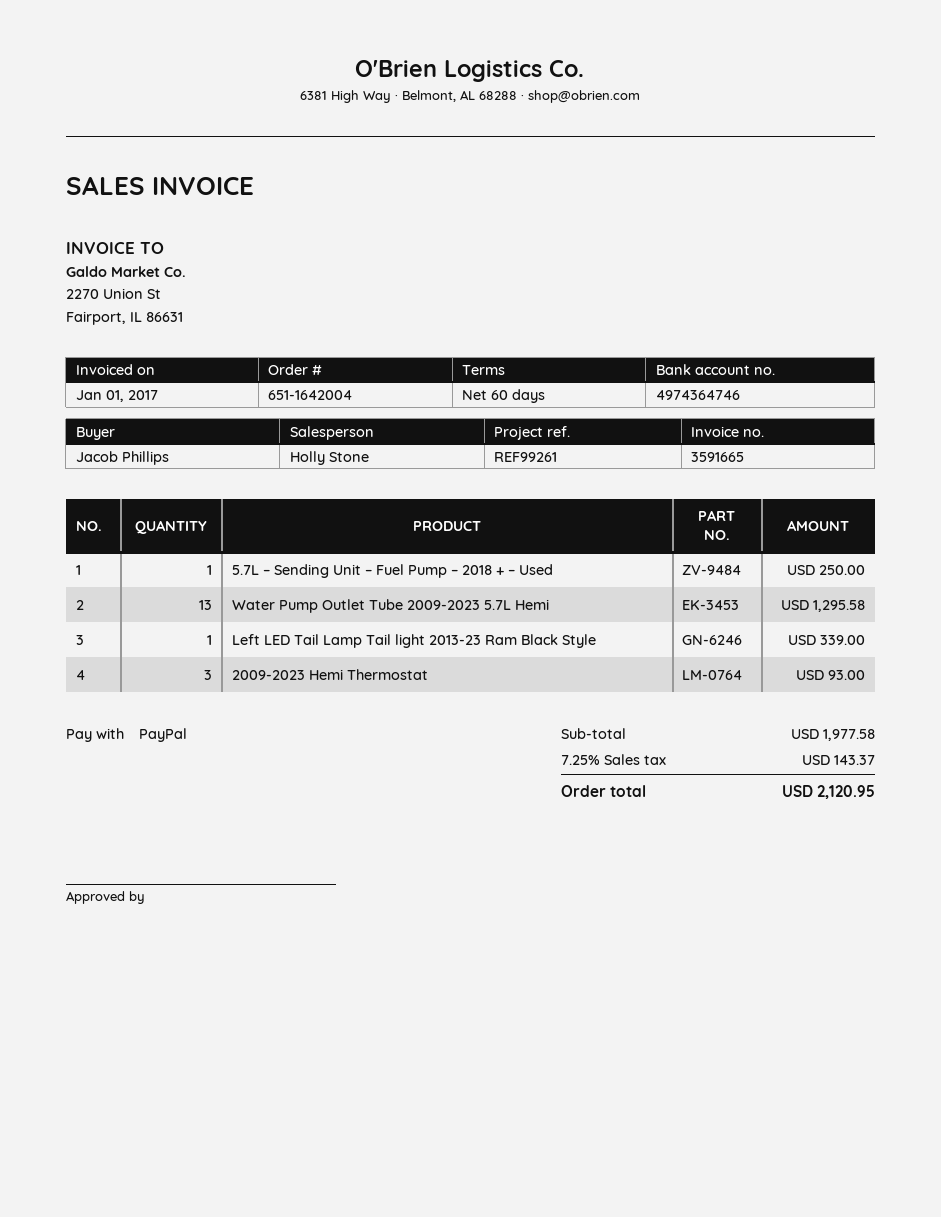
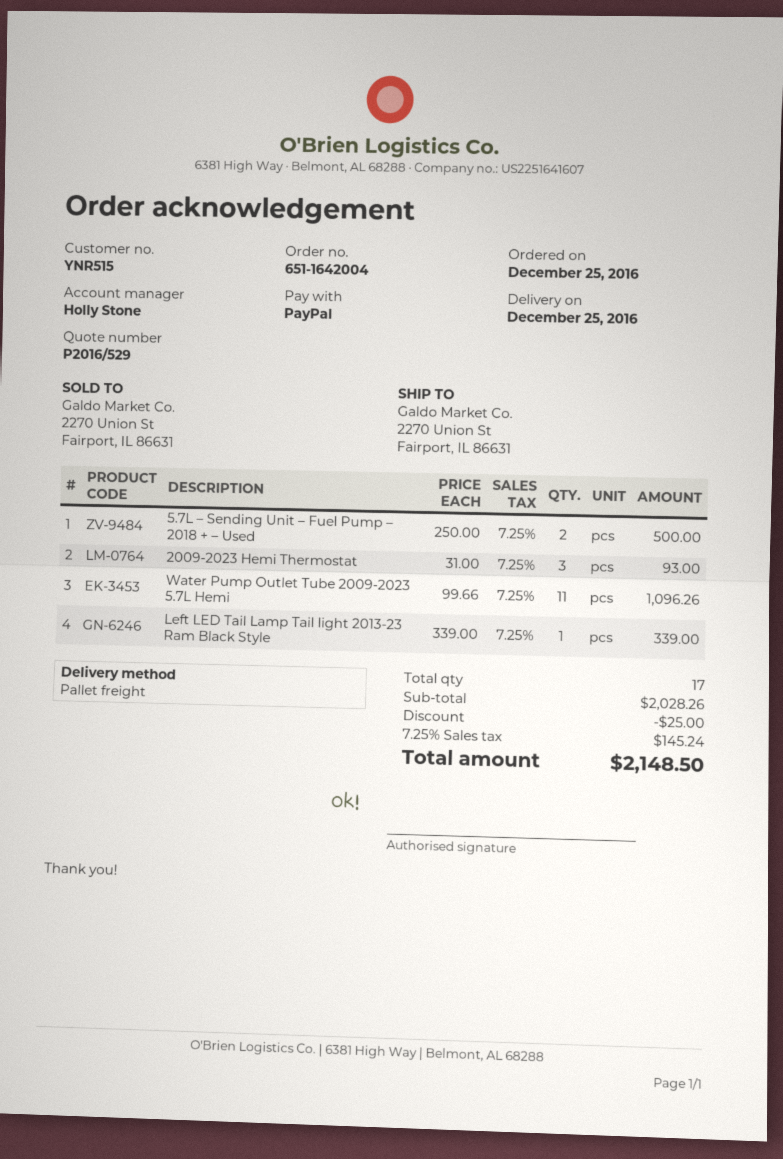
5.7L – Sending Unit – Fuel Pump – 2018 + – Used: 1 for 250.00 -> 2 for 500.00
Water Pump Outlet Tube 2009-2023 5.7L Hemi: 13 for 1295.58 -> 11 for 1096.26
subtotal: 1977.58 -> 2028.26
discount: none -> 25.00
tax: 7.25% = 143.37 -> 7.25% = 145.24
total: 2120.95 -> 2148.50

